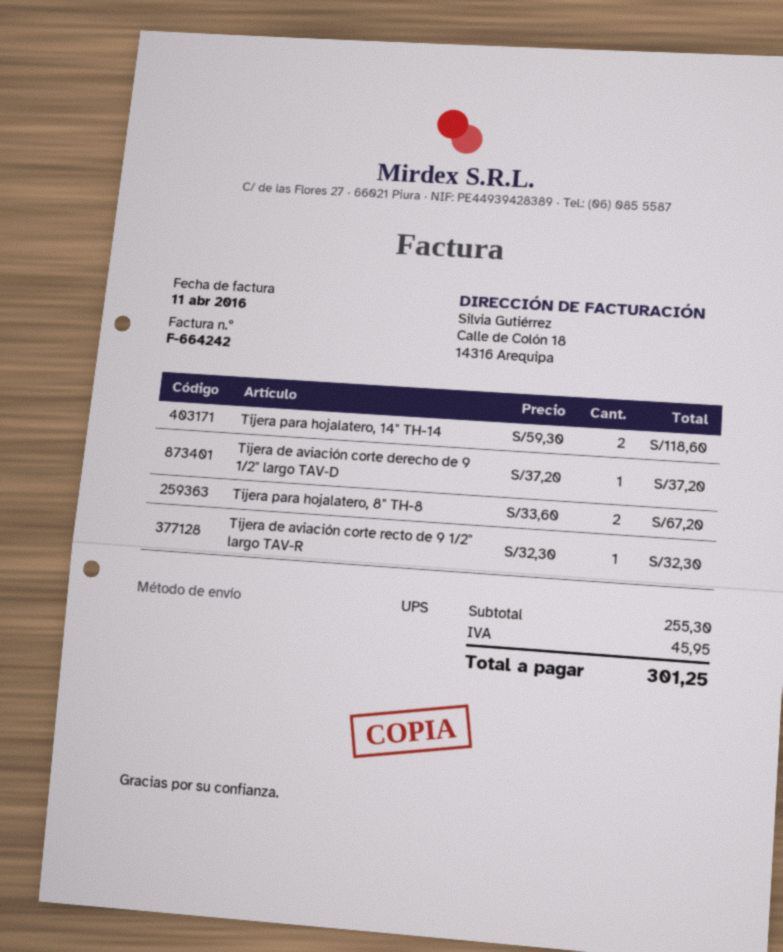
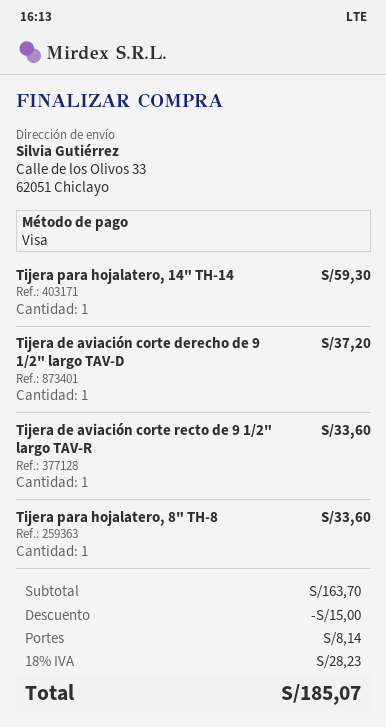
Tijera para hojalatero, 14" TH-14: 2 for 118.60 -> 1 for 59.30
Tijera para hojalatero, 8" TH-8: 2 for 67.20 -> 1 for 33.60
Tijera de aviación corte recto de 9 1/2" largo TAV-R: 1 for 32.30 -> 1 for 33.60
subtotal: 255.30 -> 163.70
discount: none -> 15.00
shipping: none -> 8.14
tax: 45.95 -> 28.23
total: 301.25 -> 185.07

